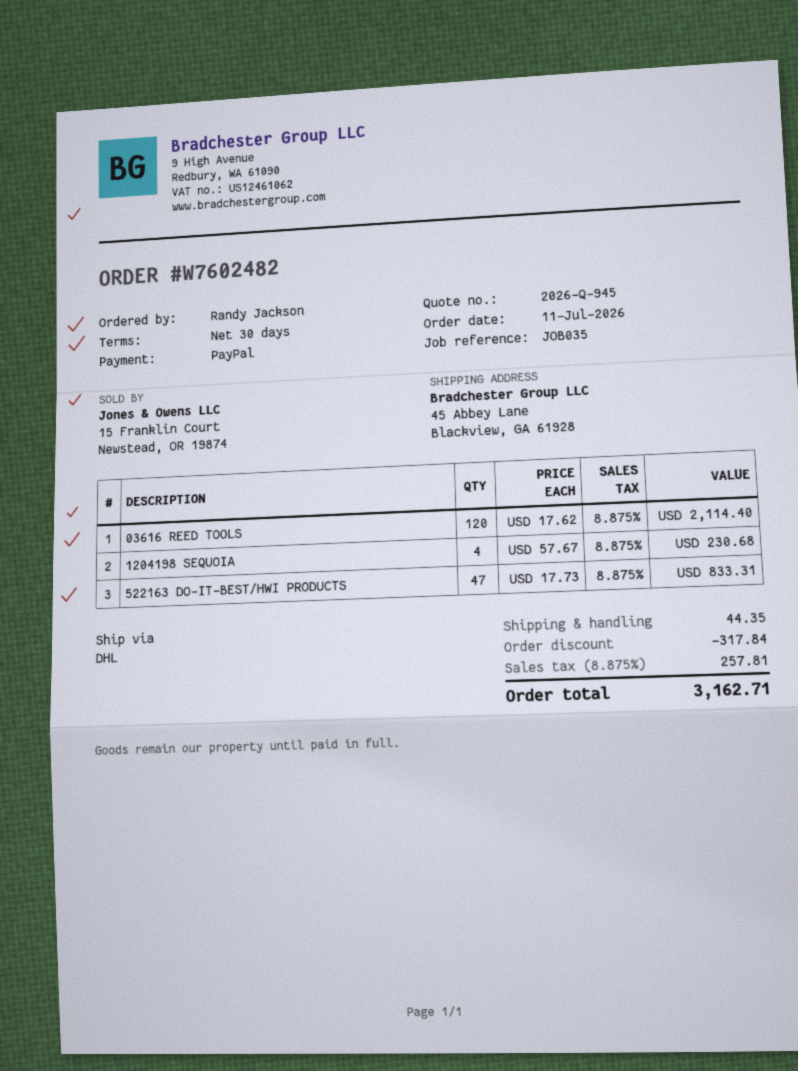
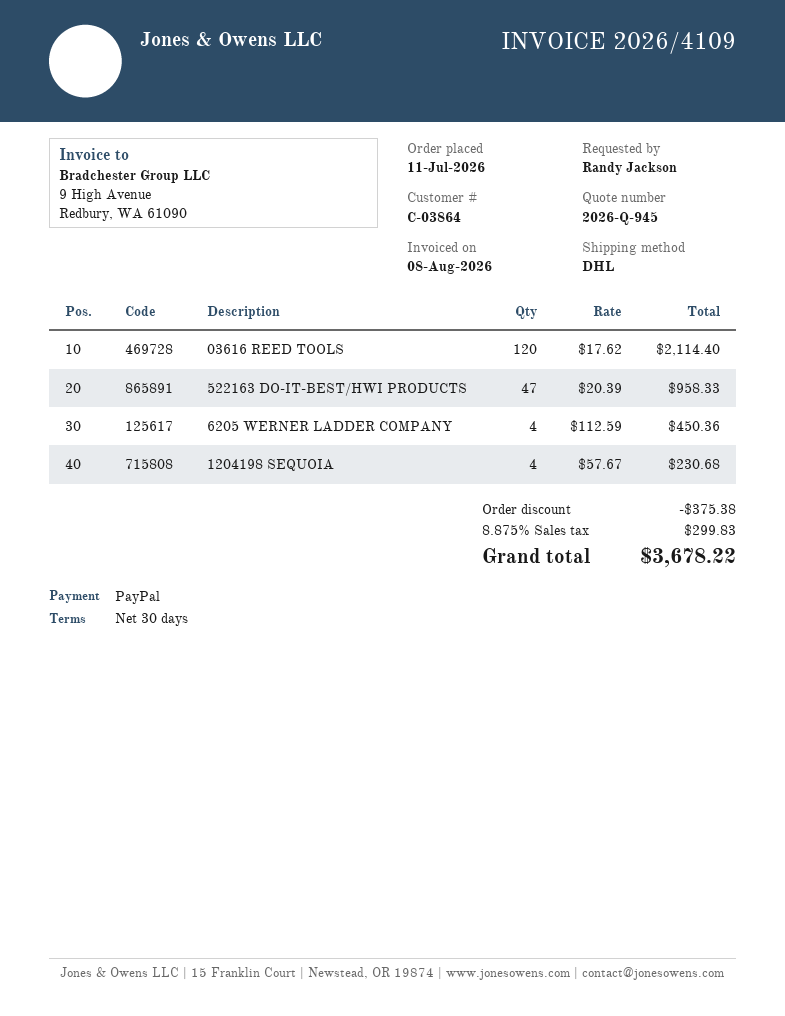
522163 DO-IT-BEST/HWI PRODUCTS: 47 x 17.73 = 833.31 -> 47 x 20.39 = 958.33
6205 WERNER LADDER COMPANY: none -> 4 x 112.59 = 450.36
discount: 317.84 -> 375.38
shipping: 44.35 -> none
tax: 8.875% = 257.81 -> 8.875% = 299.83
total: 3162.71 -> 3678.22

